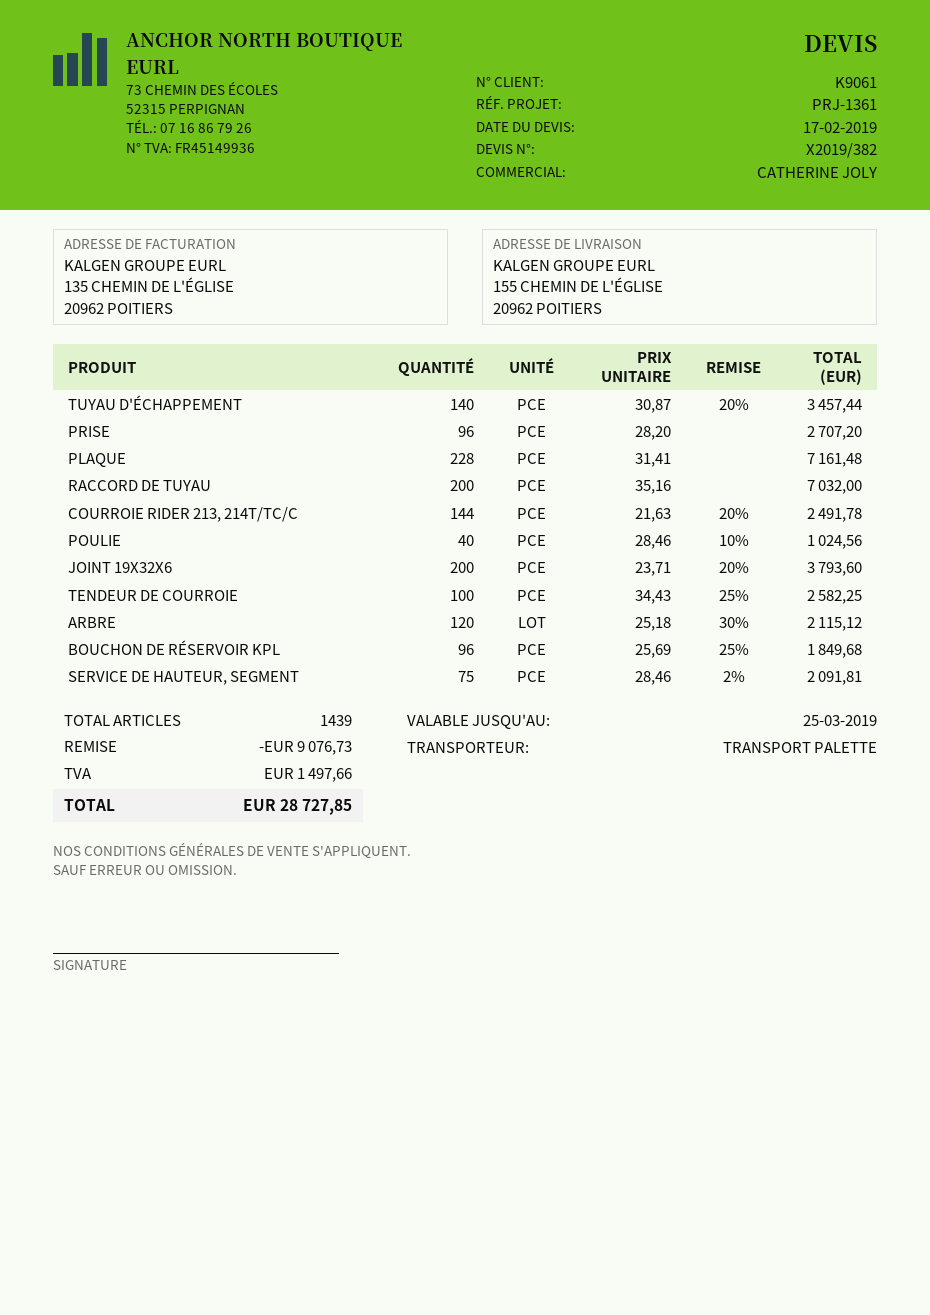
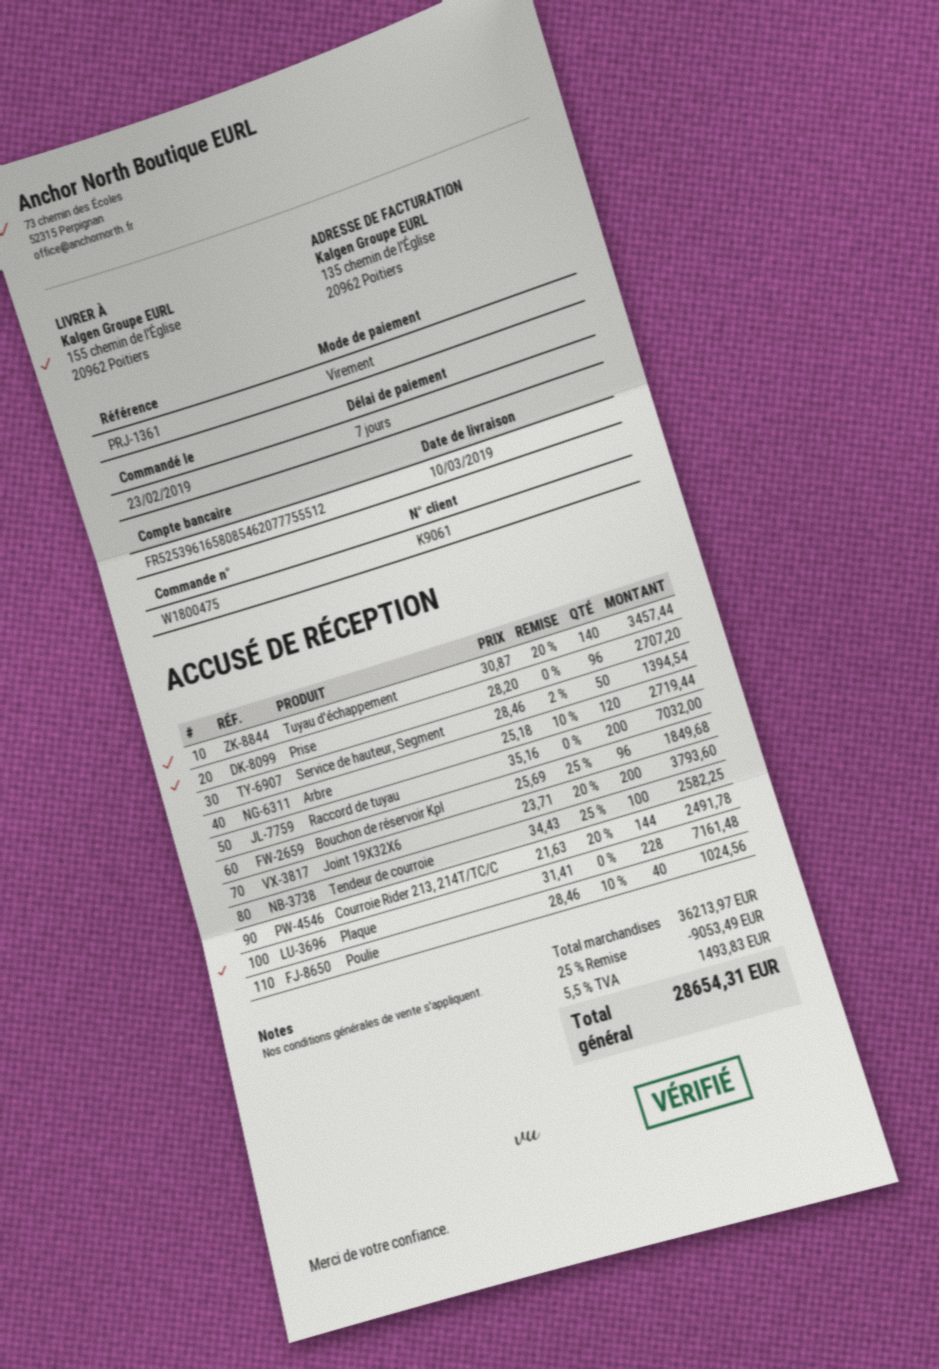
ARBRE: 120 x 25.18 - 30% = 2115.12 -> 120 x 25.18 - 10% = 2719.44
SERVICE DE HAUTEUR, SEGMENT: 75 x 28.46 - 2% = 2091.81 -> 50 x 28.46 - 2% = 1394.54
discount: 9076.73 -> 9053.49
tax: 1497.66 -> 1493.83
total: 28727.85 -> 28654.31

